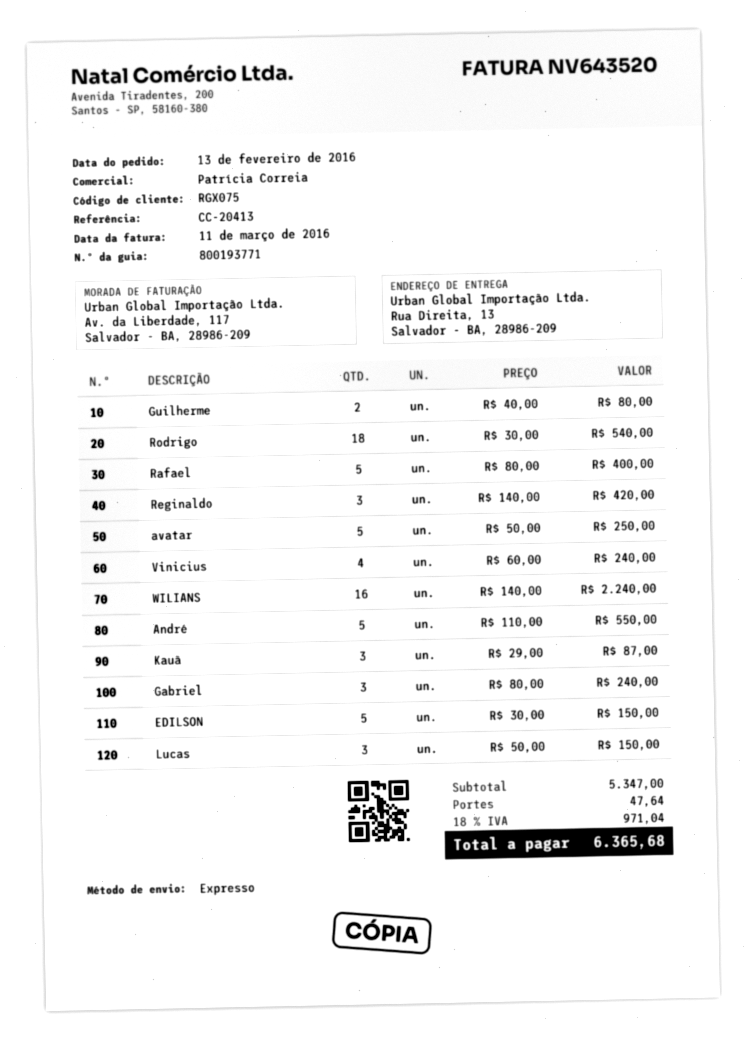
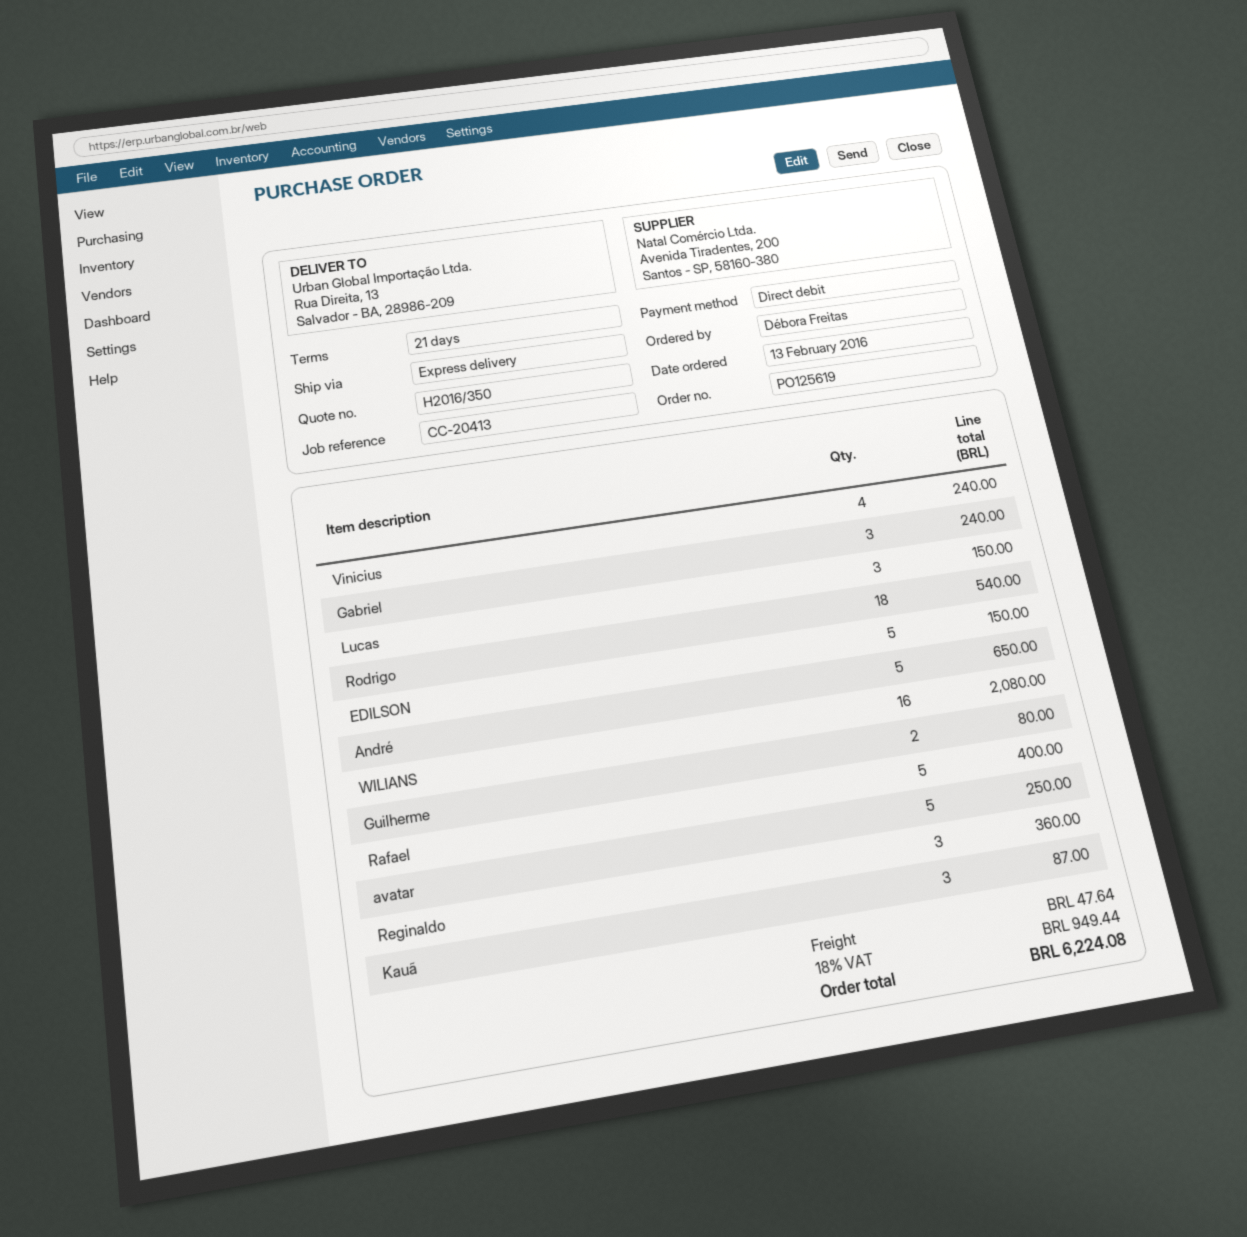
Reginaldo: 3 for 420.00 -> 3 for 360.00
WILIANS: 16 for 2240.00 -> 16 for 2080.00
André: 5 for 550.00 -> 5 for 650.00
tax: 18% = 971.04 -> 18% = 949.44
total: 6365.68 -> 6224.08

